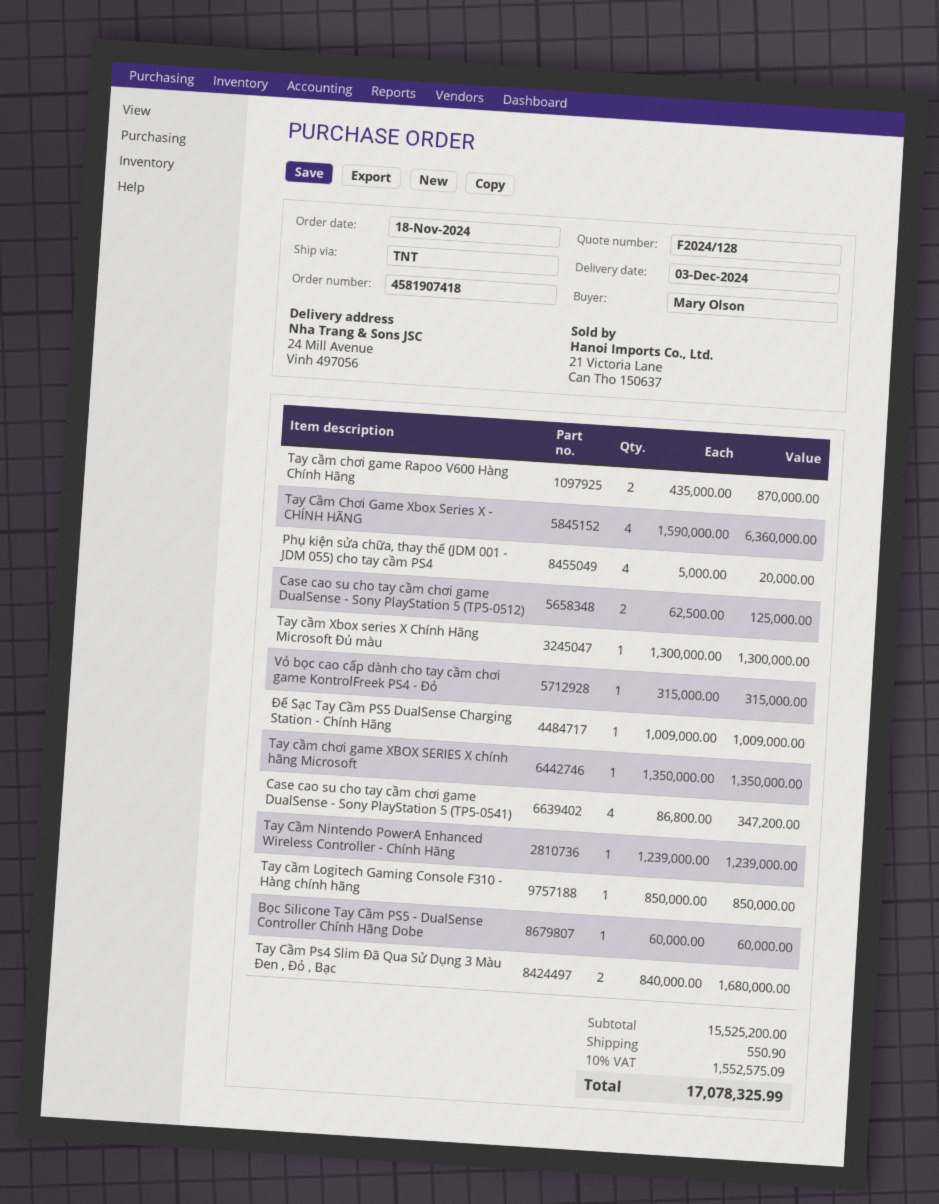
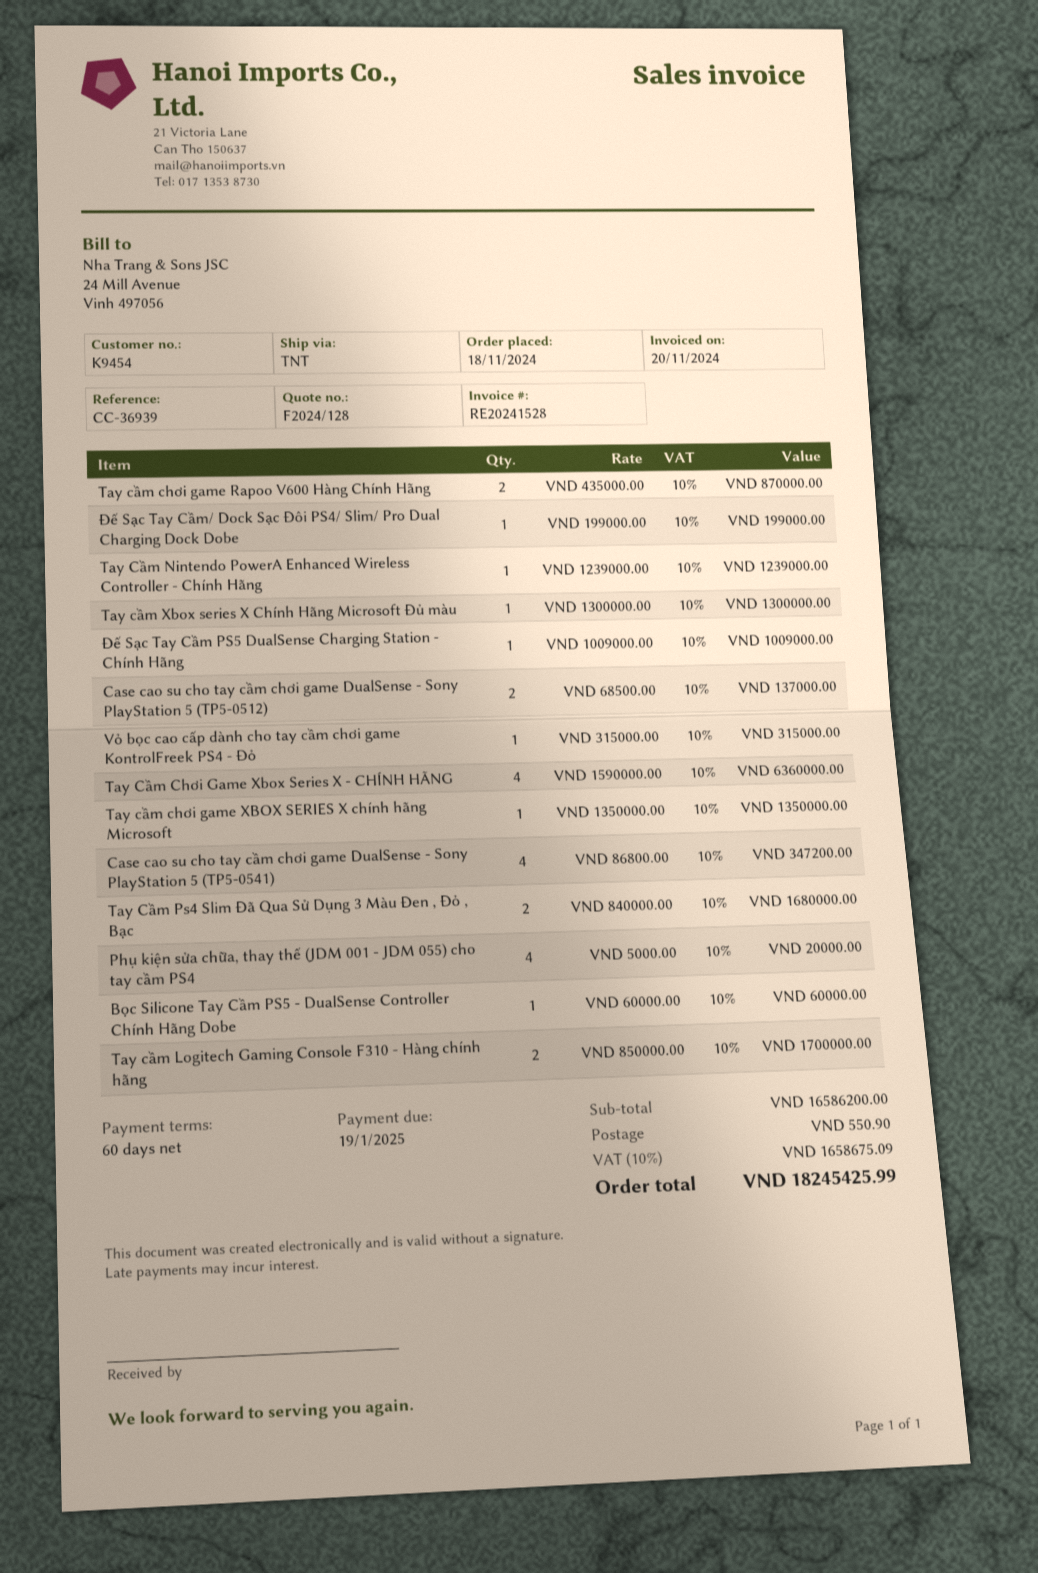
Case cao su cho tay cầm chơi game DualSense - Sony PlayStation 5 (TP5-0512): 2 x 62500.00 = 125000.00 -> 2 x 68500.00 = 137000.00
Tay cầm Logitech Gaming Console F310 - Hàng chính hãng: 1 x 850000.00 = 850000.00 -> 2 x 850000.00 = 1700000.00
Đế Sạc Tay Cầm/ Dock Sạc Đôi PS4/ Slim/ Pro Dual Charging Dock Dobe: none -> 1 x 199000.00 = 199000.00
subtotal: 15525200.00 -> 16586200.00
tax: 10% = 1552575.09 -> 10% = 1658675.09
total: 17078325.99 -> 18245425.99

